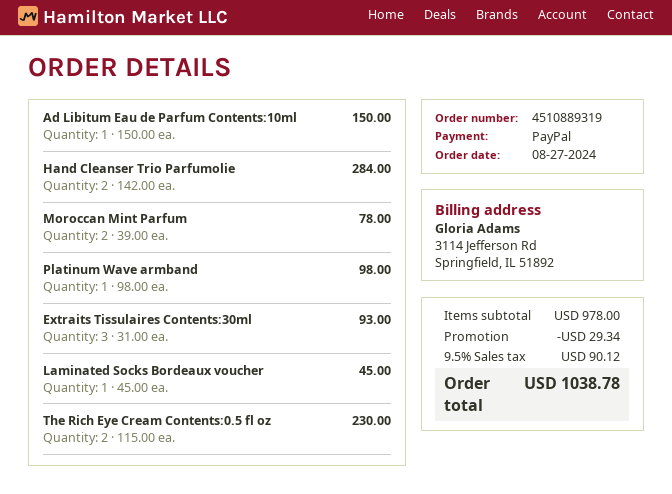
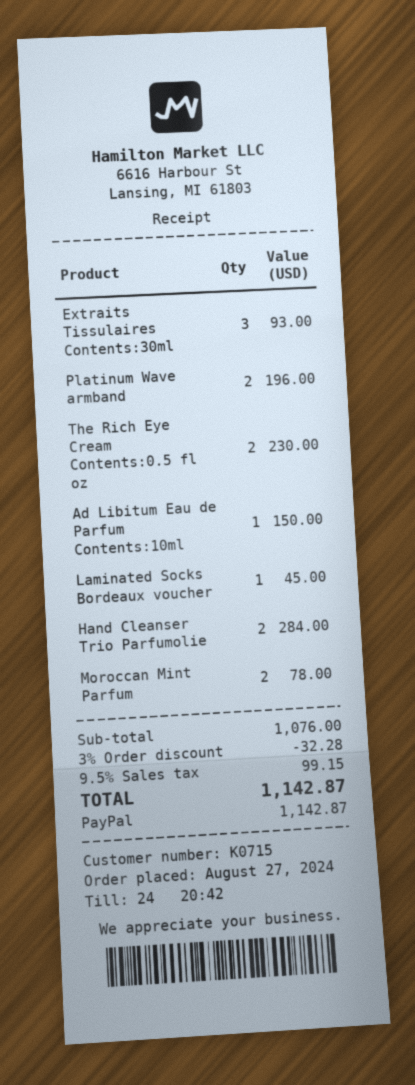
Platinum Wave armband: 1 for 98.00 -> 2 for 196.00
subtotal: 978.00 -> 1076.00
discount: 29.34 -> 32.28
tax: 9.5% = 90.12 -> 9.5% = 99.15
total: 1038.78 -> 1142.87

